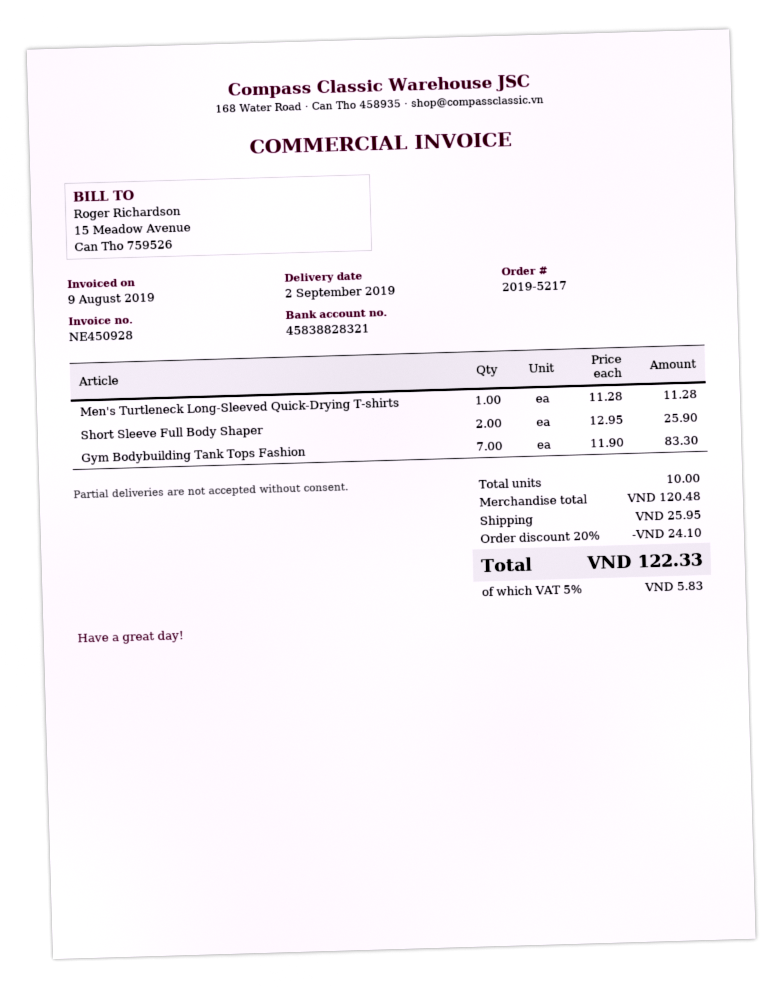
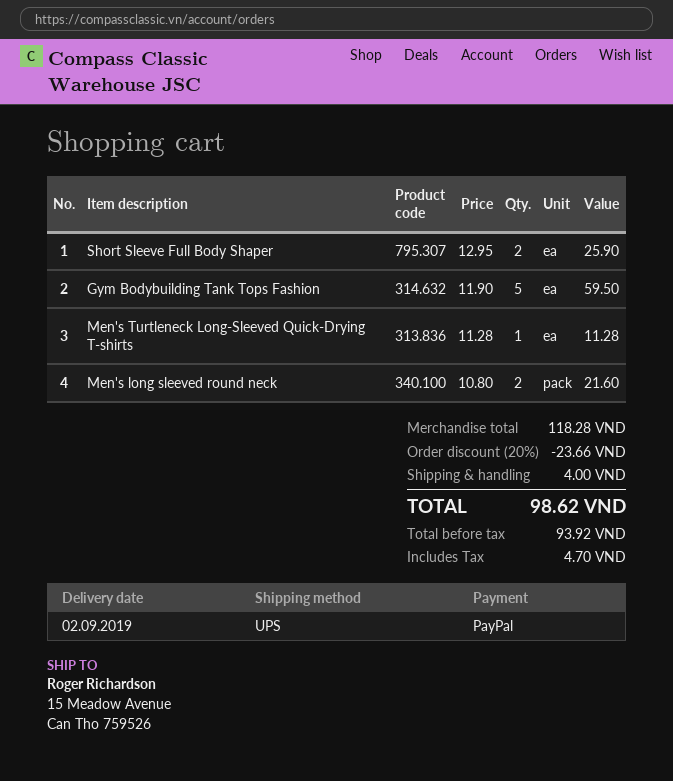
Gym Bodybuilding Tank Tops Fashion: 7 x 11.90 = 83.30 -> 5 x 11.90 = 59.50
Men's long sleeved round neck: none -> 2 x 10.80 = 21.60
subtotal: 120.48 -> 118.28
discount: 20% = 24.10 -> 20% = 23.66
shipping: 25.95 -> 4.00
tax: 5.83 -> 4.70
total: 122.33 -> 98.62

